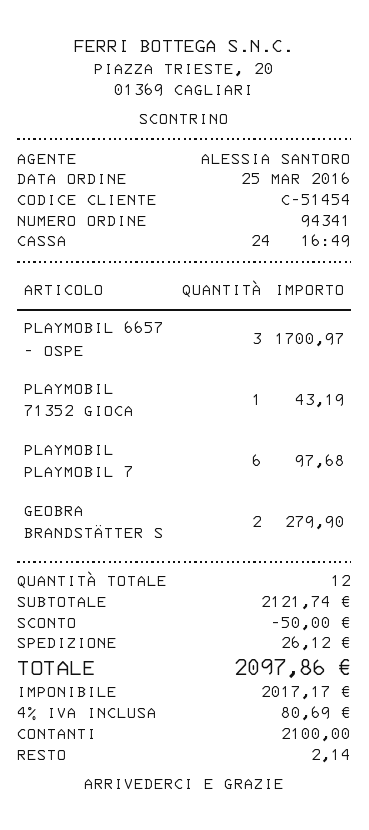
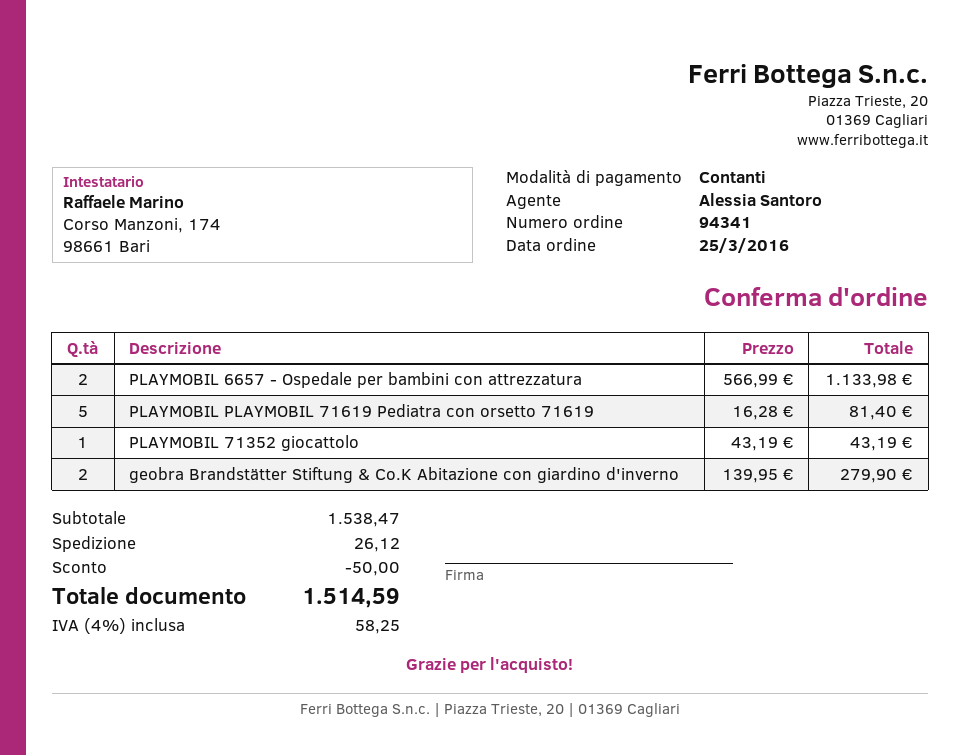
PLAYMOBIL 6657 - OSPE: 3 for 1700.97 -> 2 for 1133.98
PLAYMOBIL PLAYMOBIL 7: 6 for 97.68 -> 5 for 81.40
subtotal: 2121.74 -> 1538.47
tax: 4% = 80.69 -> 4% = 58.25
total: 2097.86 -> 1514.59

